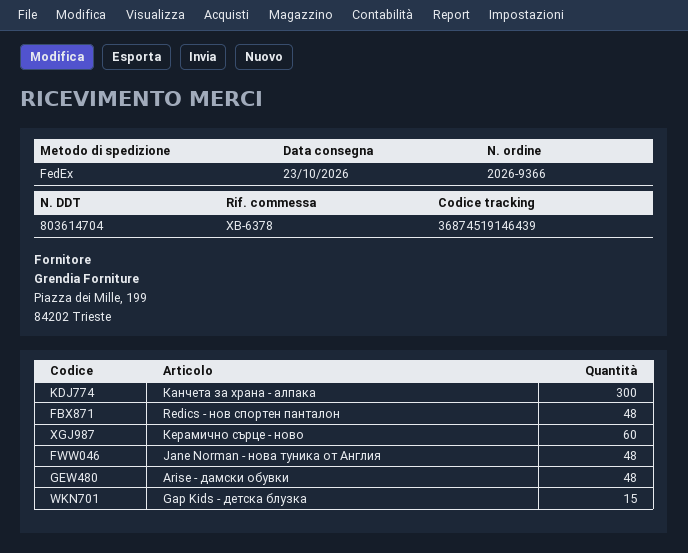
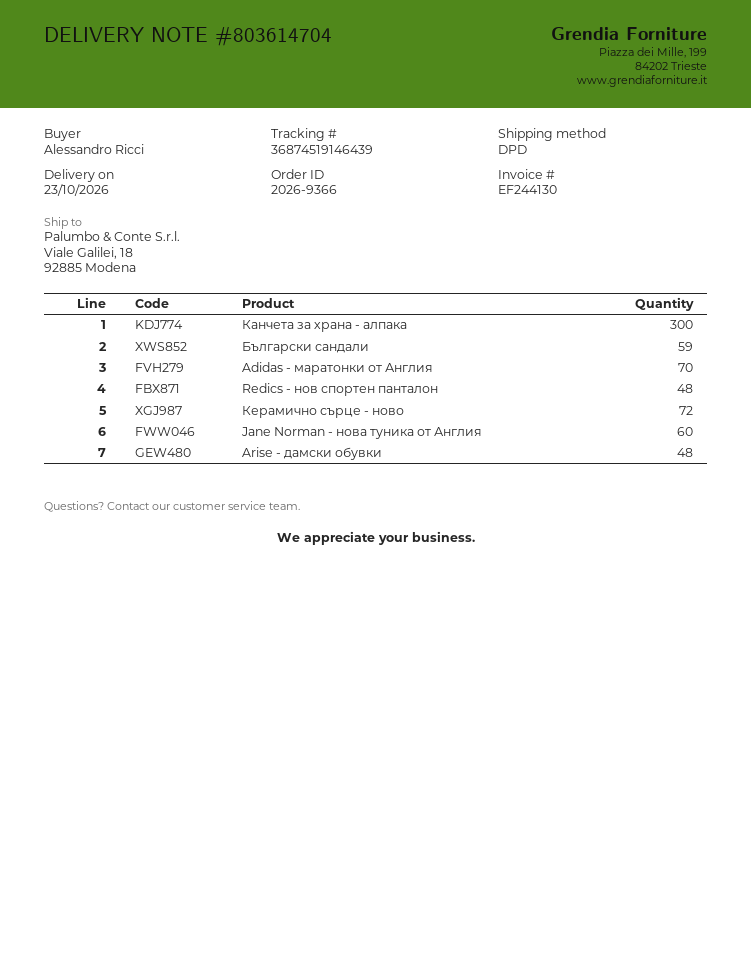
shipping method: FedEx -> DPD
Керамично сърце - ново: 60 -> 72
Jane Norman - нова туника от Англия: 48 -> 60
Gap Kids - детска блузка: 15 -> none
Български сандали: none -> 59
Adidas - маратонки от Англия: none -> 70

